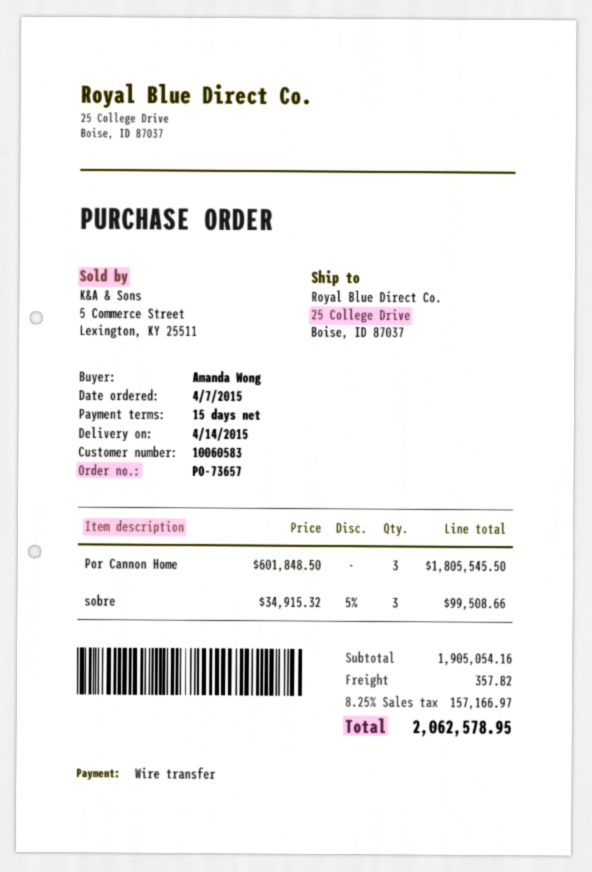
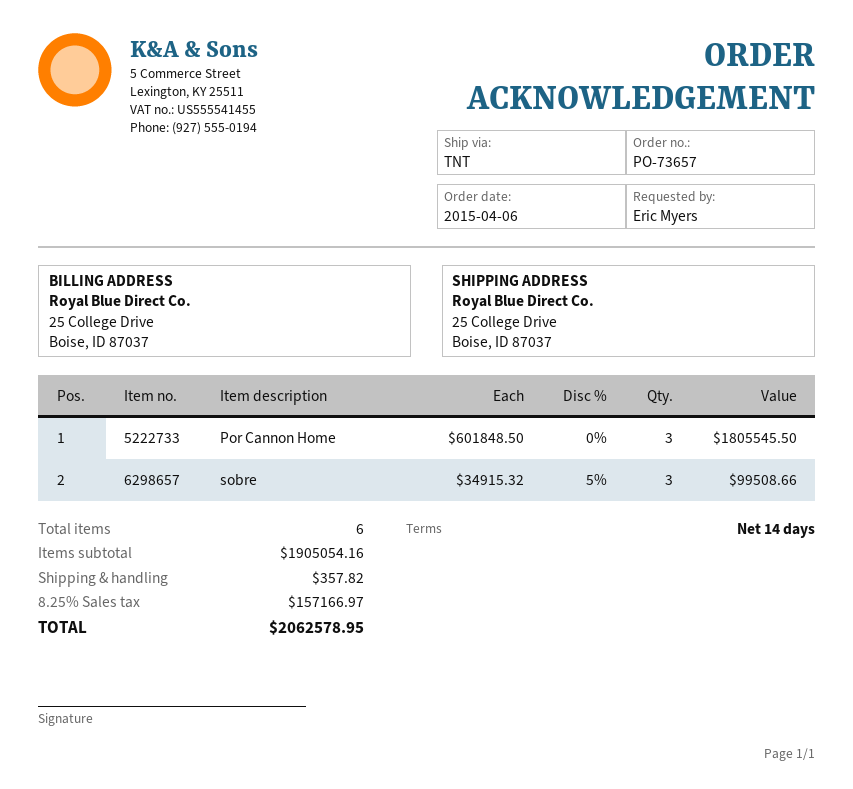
order date: 2015-04-07 -> 2015-04-06
payment terms: 15 days -> 14 days
ordered by: Amanda Wong -> Eric Myers

